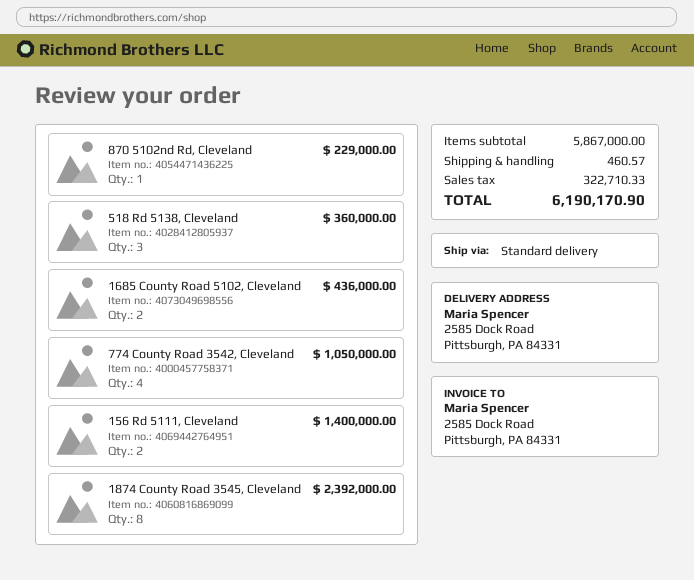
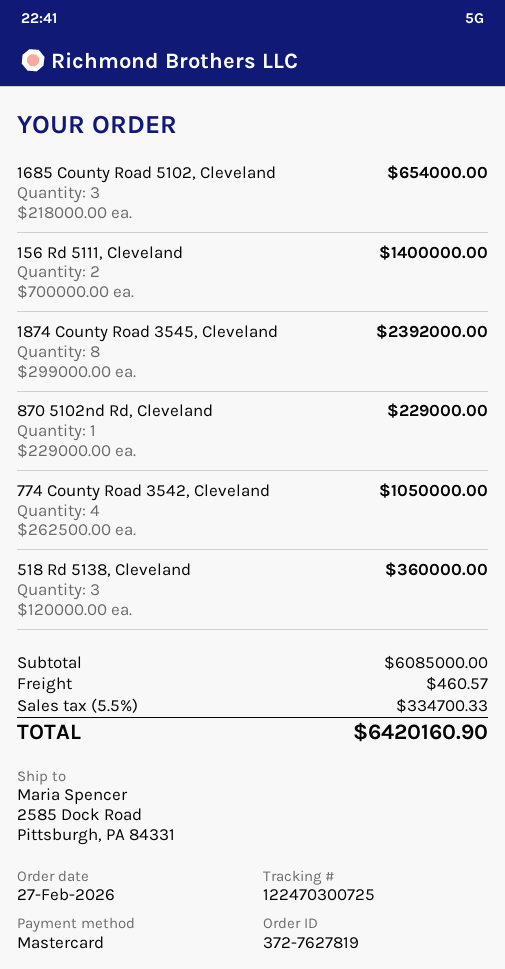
1685 County Road 5102, Cleveland: 2 for 436000.00 -> 3 for 654000.00
subtotal: 5867000.00 -> 6085000.00
tax: 322710.33 -> 334700.33
total: 6190170.90 -> 6420160.90

